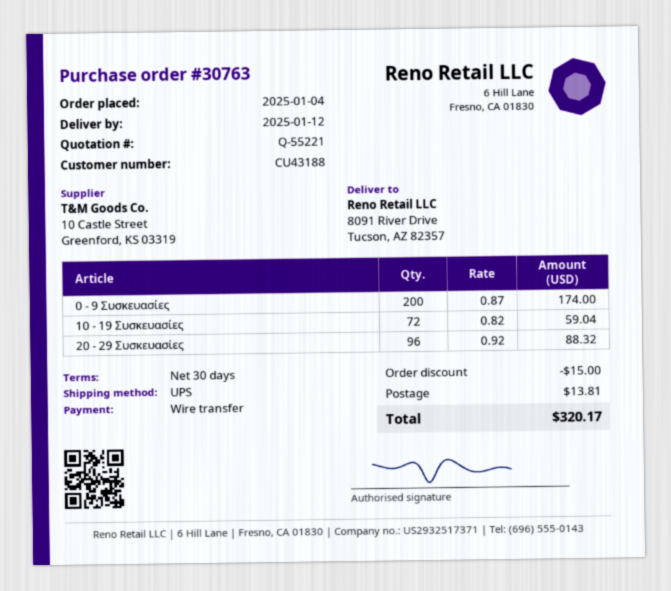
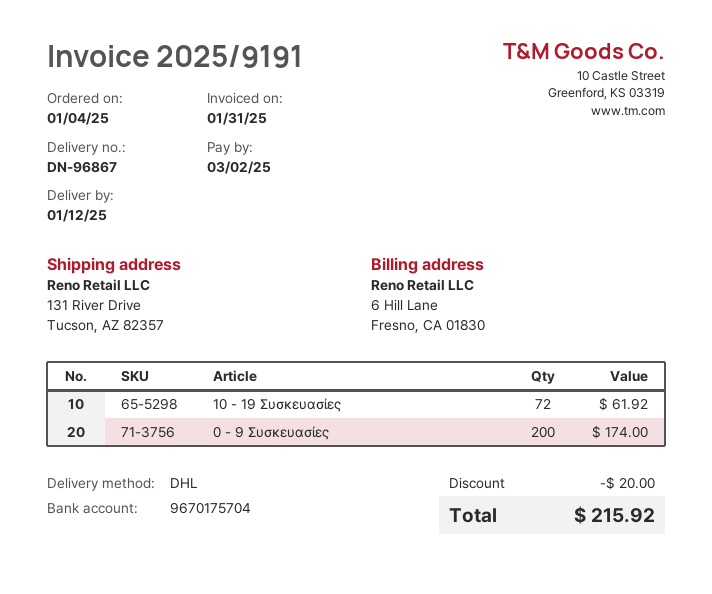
shipping method: UPS -> DHL
ship to: 8091 River Drive, Tucson, AZ 82357 -> 131 River Drive, Tucson, AZ 82357
10 - 19 Συσκευασίες: 72 for 59.04 -> 72 for 61.92
20 - 29 Συσκευασίες: 96 for 88.32 -> none
discount: 15.00 -> 20.00
shipping: 13.81 -> none
total: 320.17 -> 215.92

